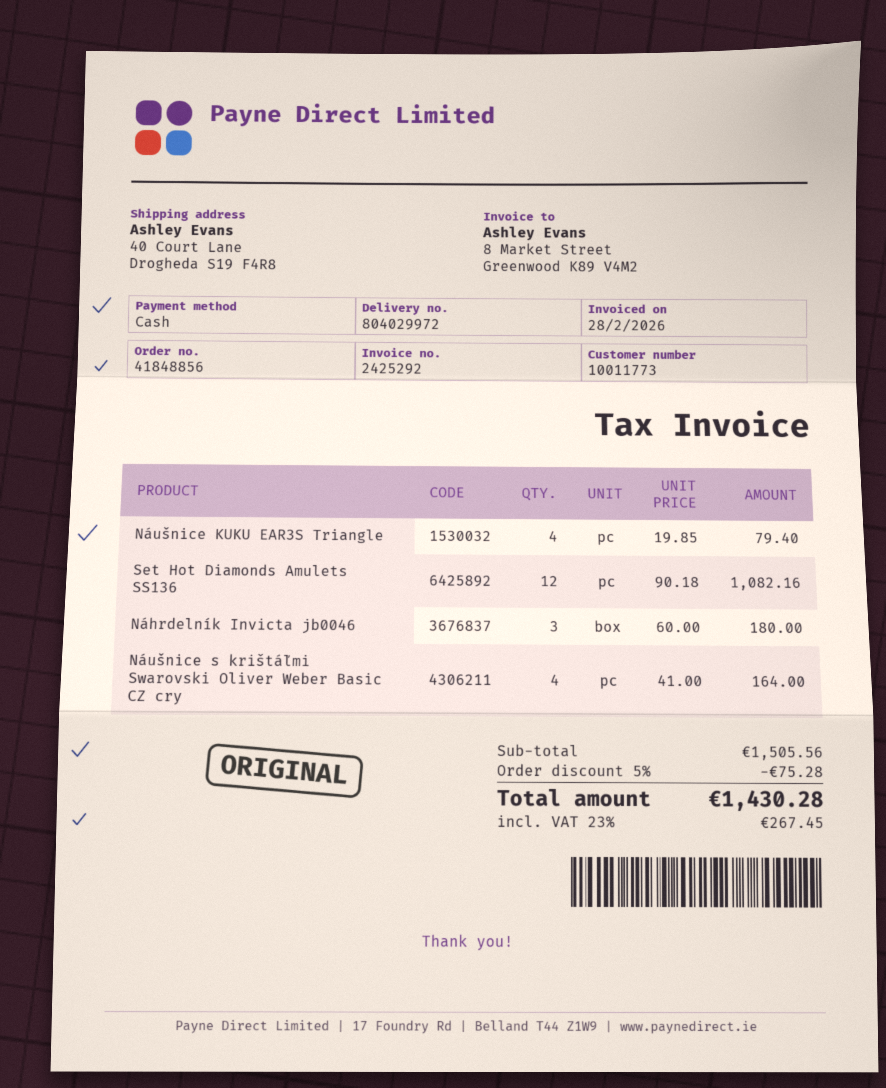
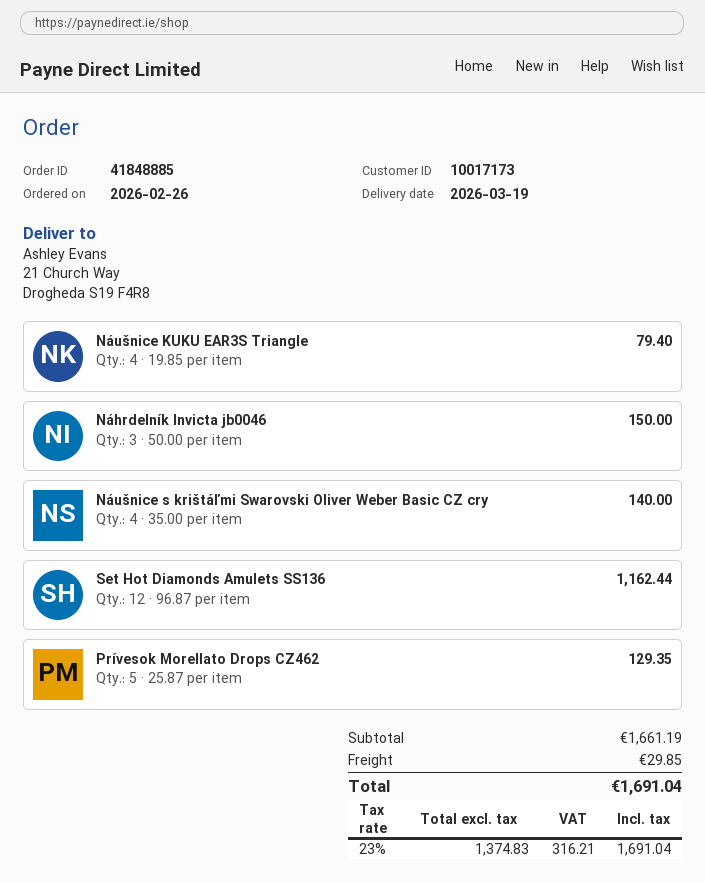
order number: 41848856 -> 41848885
customer number: 10011773 -> 10017173
ship to: 40 Court Lane, Drogheda S19 F4R8 -> 21 Church Way, Drogheda S19 F4R8
Set Hot Diamonds Amulets SS136: 12 x 90.18 = 1082.16 -> 12 x 96.87 = 1162.44
Náhrdelník Invicta jb0046: 3 x 60.00 = 180.00 -> 3 x 50.00 = 150.00
Náušnice s krištáľmi Swarovski Oliver Weber Basic CZ cry: 4 x 41.00 = 164.00 -> 4 x 35.00 = 140.00
Prívesok Morellato Drops CZ462: none -> 5 x 25.87 = 129.35
subtotal: 1505.56 -> 1661.19
discount: 5% = 75.28 -> none
shipping: none -> 29.85
tax: 23% = 267.45 -> 23% = 316.21
total: 1430.28 -> 1691.04

